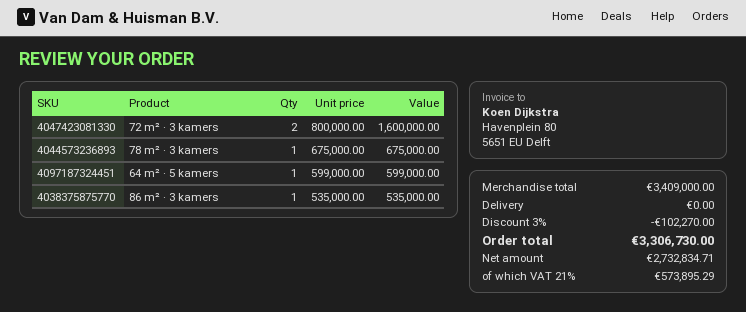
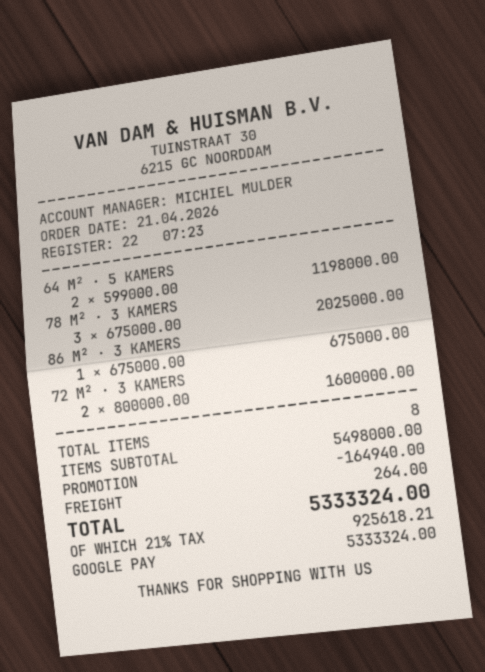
78 m² · 3 kamers: 1 x 675000.00 = 675000.00 -> 3 x 675000.00 = 2025000.00
64 m² · 5 kamers: 1 x 599000.00 = 599000.00 -> 2 x 599000.00 = 1198000.00
86 m² · 3 kamers: 1 x 535000.00 = 535000.00 -> 1 x 675000.00 = 675000.00
subtotal: 3409000.00 -> 5498000.00
discount: 102270.00 -> 164940.00
shipping: 0.00 -> 264.00
tax: 21% = 573895.29 -> 21% = 925618.21
total: 3306730.00 -> 5333324.00

